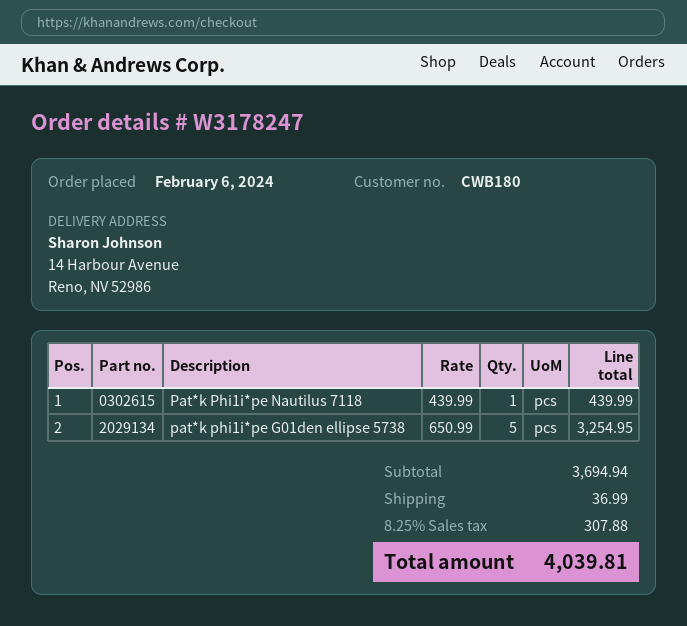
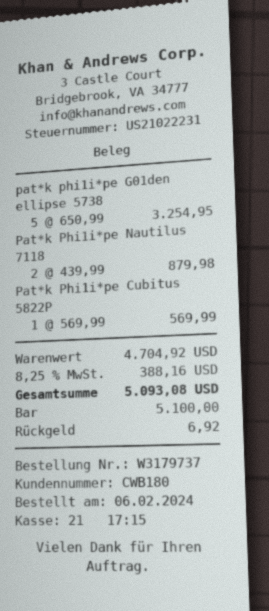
order number: W3178247 -> W3179737
Pat*k Phi1i*pe Nautilus 7118: 1 x 439.99 = 439.99 -> 2 x 439.99 = 879.98
Pat*k Phi1i*pe Cubitus 5822P: none -> 1 x 569.99 = 569.99
subtotal: 3694.94 -> 4704.92
shipping: 36.99 -> none
tax: 8.25% = 307.88 -> 8.25% = 388.16
total: 4039.81 -> 5093.08

